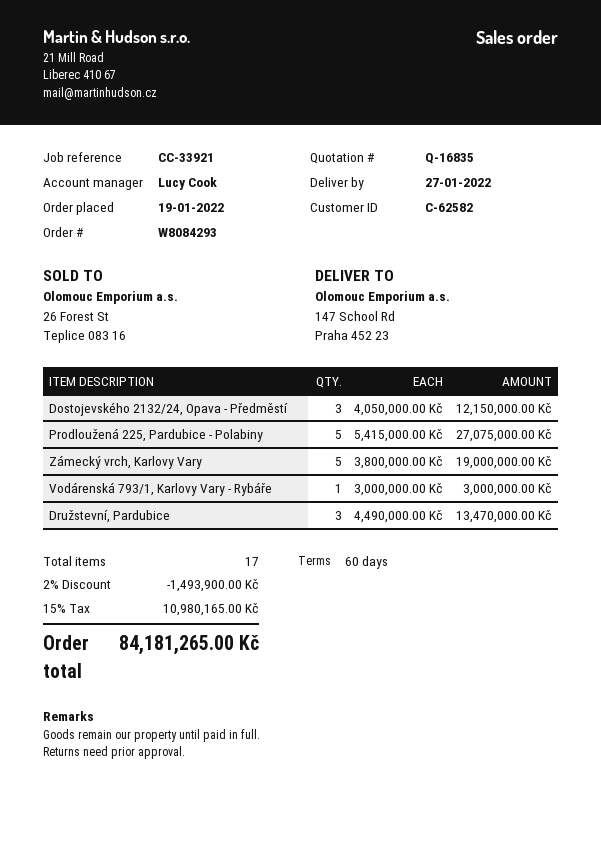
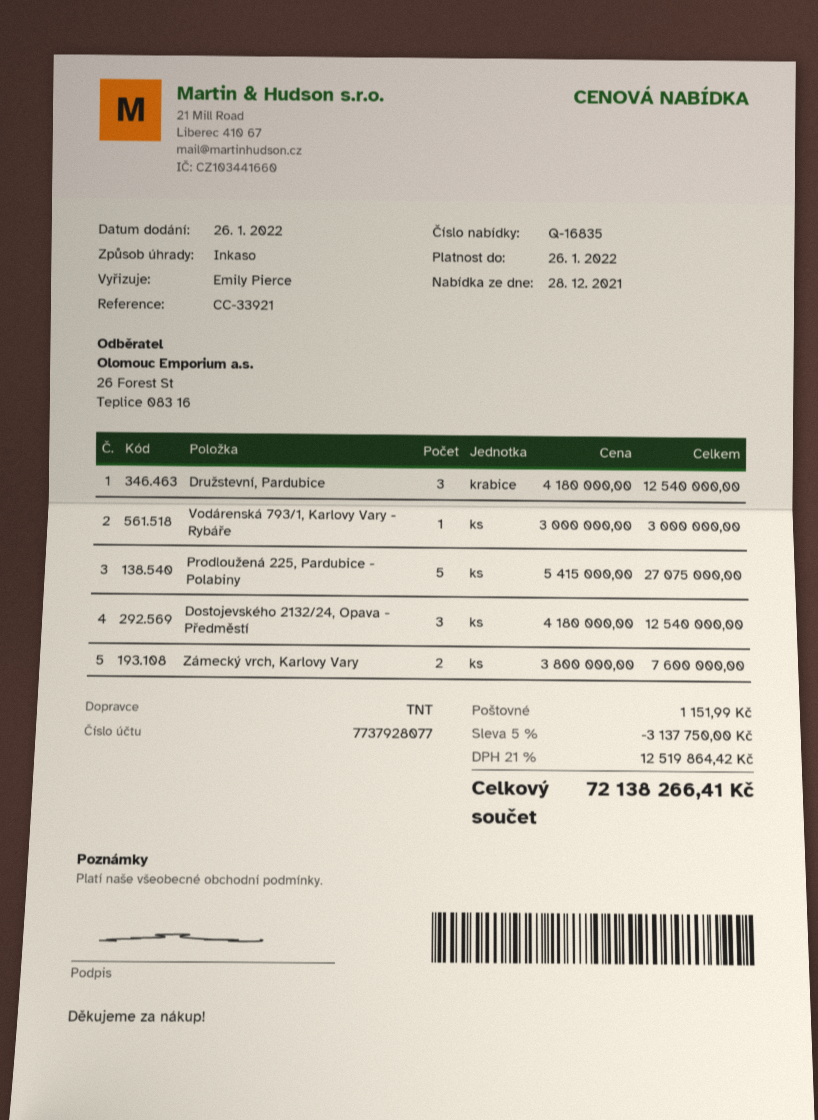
delivery date: 2022-01-27 -> 2022-01-26
sales rep: Lucy Cook -> Emily Pierce
Dostojevského 2132/24, Opava - Předměstí: 3 x 4050000.00 = 12150000.00 -> 3 x 4180000.00 = 12540000.00
Zámecký vrch, Karlovy Vary: 5 x 3800000.00 = 19000000.00 -> 2 x 3800000.00 = 7600000.00
Družstevní, Pardubice: 3 x 4490000.00 = 13470000.00 -> 3 x 4180000.00 = 12540000.00
discount: 2% = 1493900.00 -> 5% = 3137750.00
shipping: none -> 1151.99
tax: 15% = 10980165.00 -> 21% = 12519864.42
total: 84181265.00 -> 72138266.41

